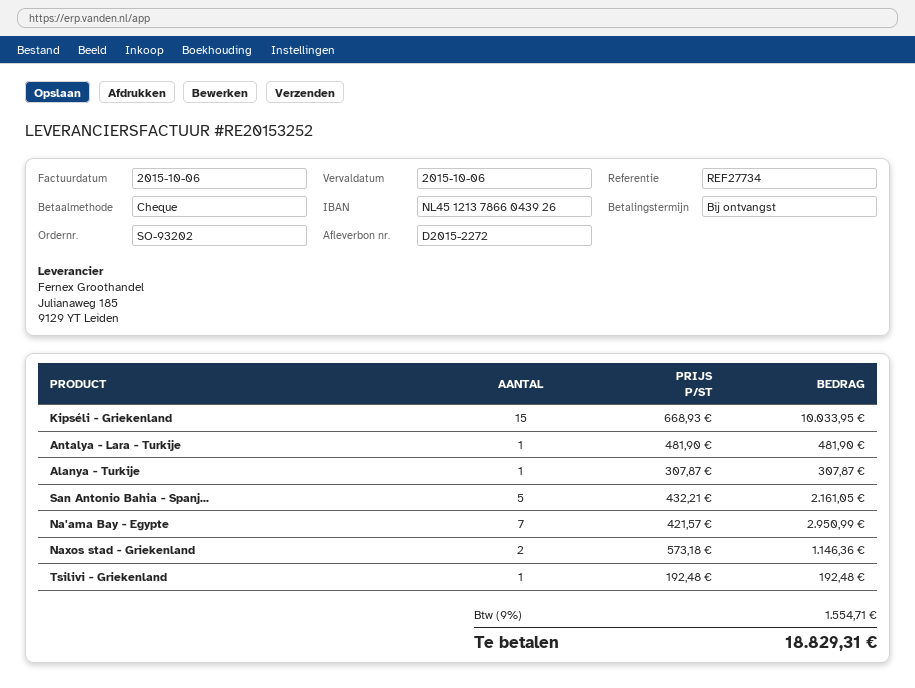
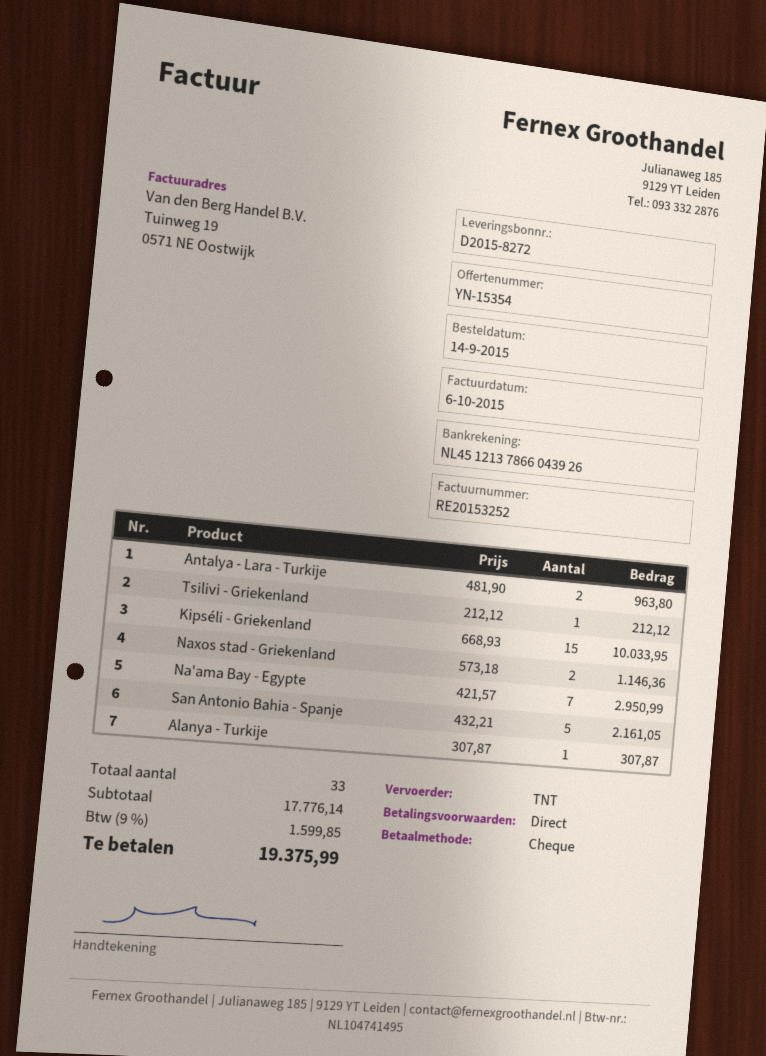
delivery note number: D2015-2272 -> D2015-8272
Antalya - Lara - Turkije: 1 x 481.90 = 481.90 -> 2 x 481.90 = 963.80
Tsilivi - Griekenland: 1 x 192.48 = 192.48 -> 1 x 212.12 = 212.12
tax: 9% = 1554.71 -> 9% = 1599.85
total: 18829.31 -> 19375.99

